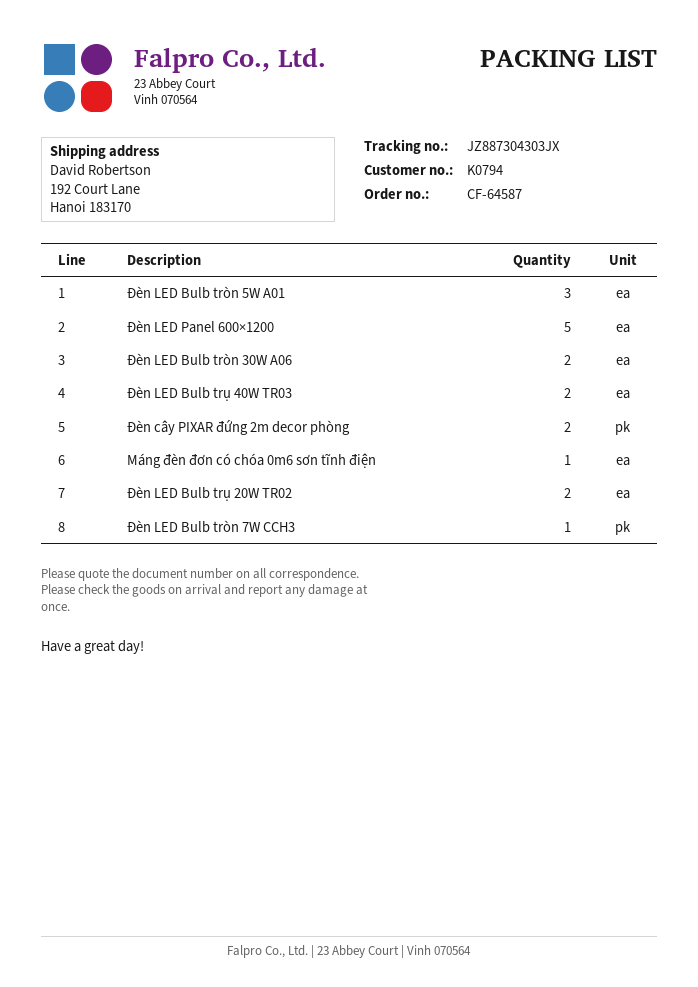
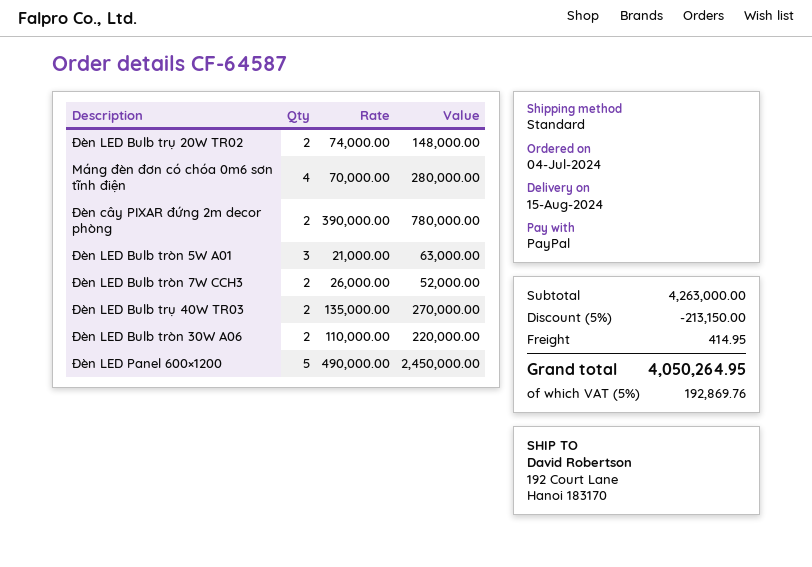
Máng đèn đơn có chóa 0m6 sơn tĩnh điện: 1 -> 4
Đèn LED Bulb tròn 7W CCH3: 1 -> 2

